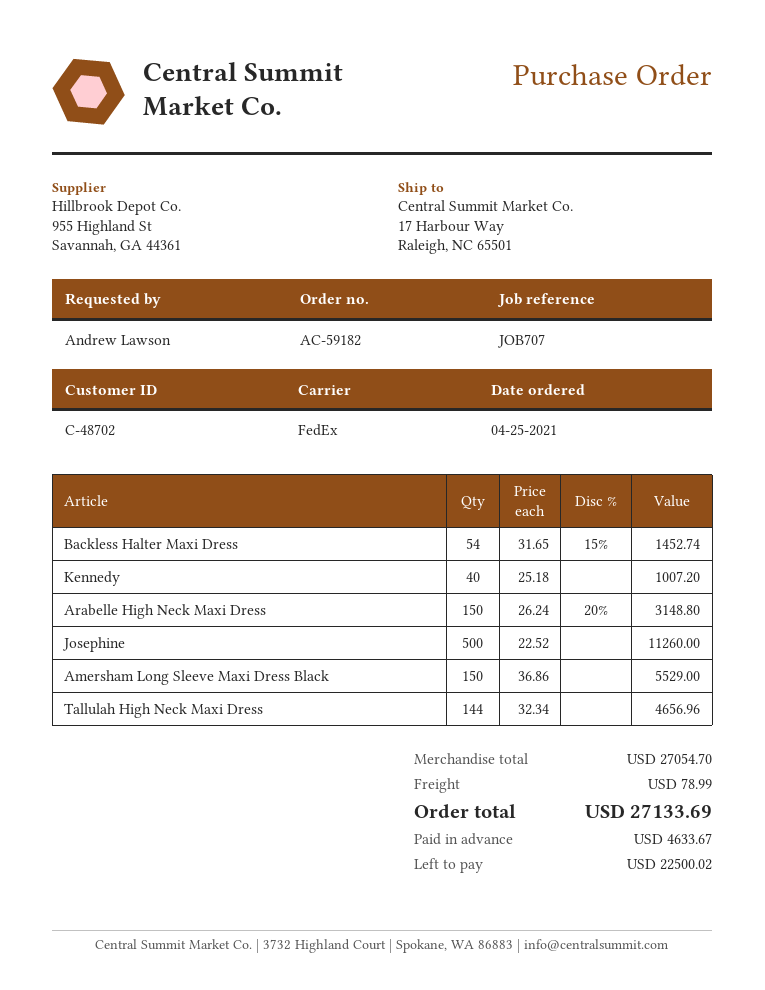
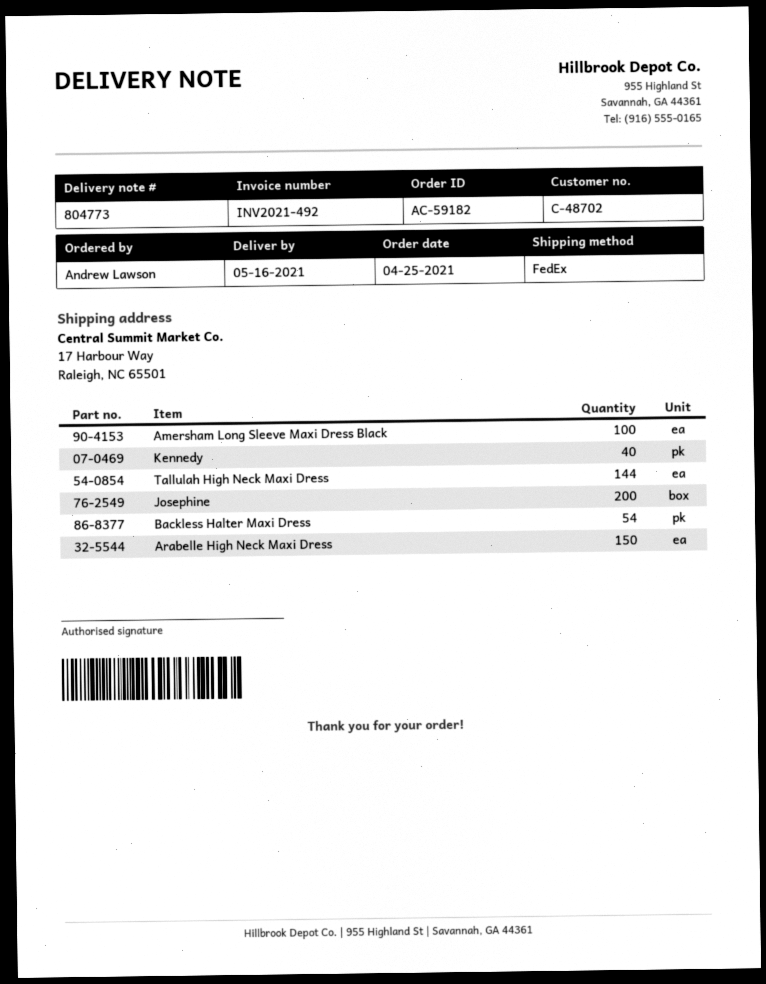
Josephine: 500 -> 200
Amersham Long Sleeve Maxi Dress Black: 150 -> 100

